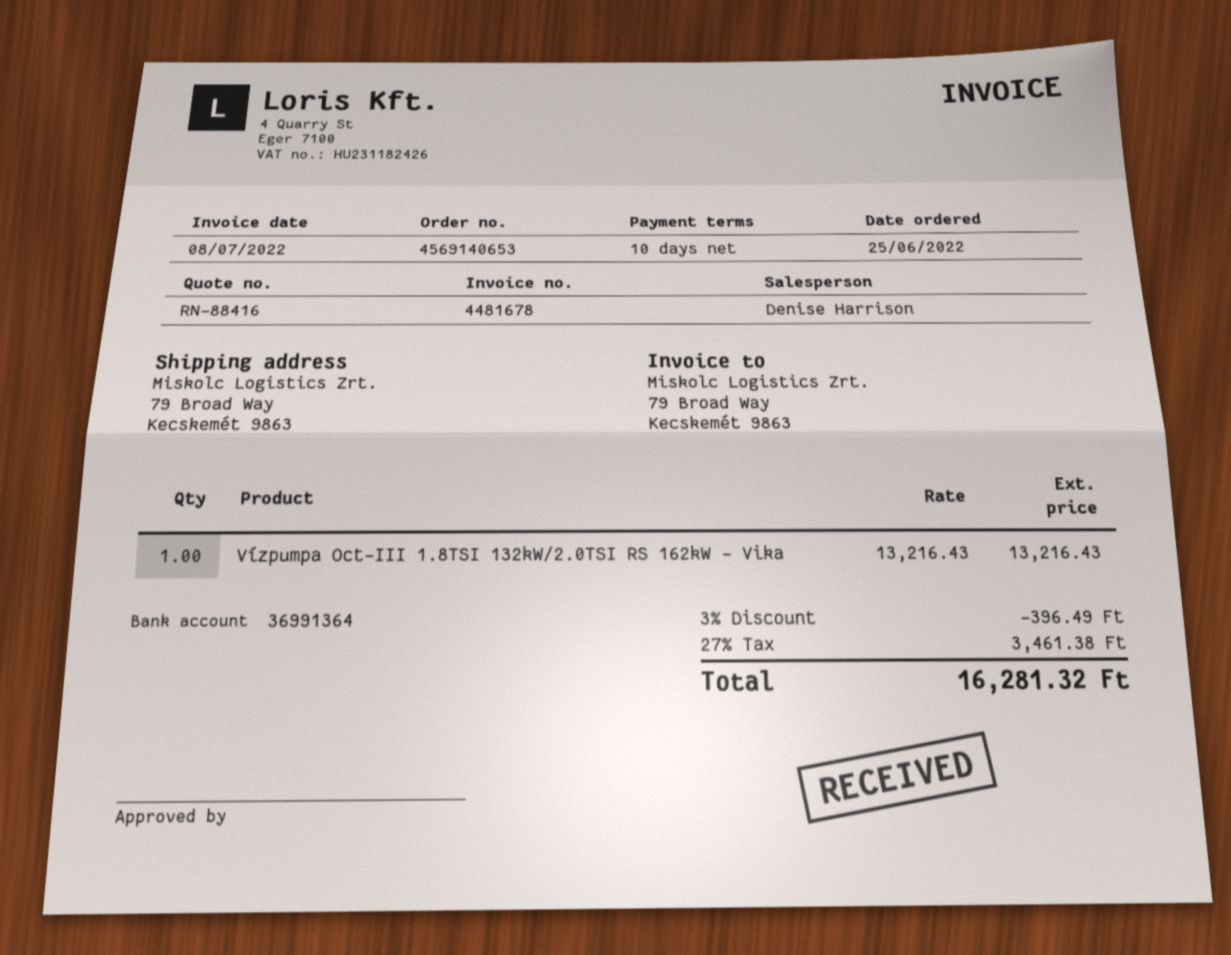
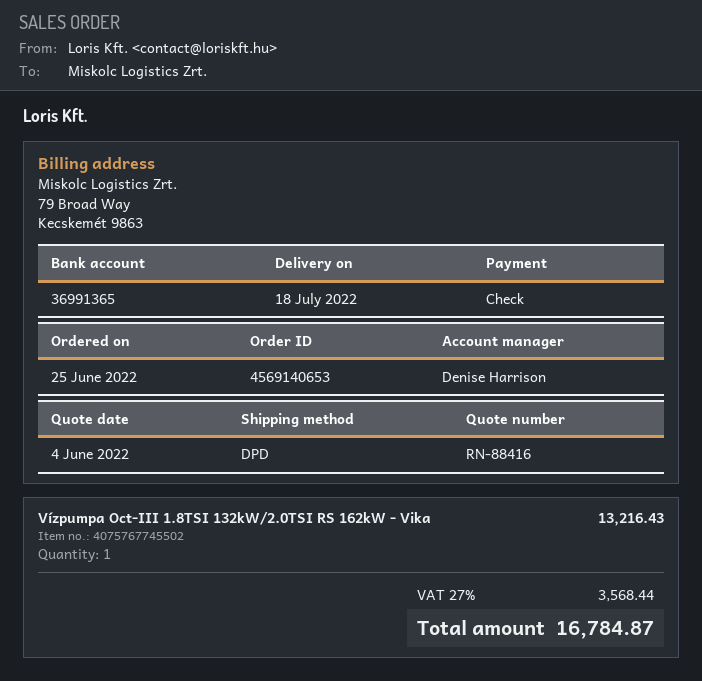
bank account: 36991364 -> 36991365
discount: 3% = 396.49 -> none
tax: 27% = 3461.38 -> 27% = 3568.44
total: 16281.32 -> 16784.87

